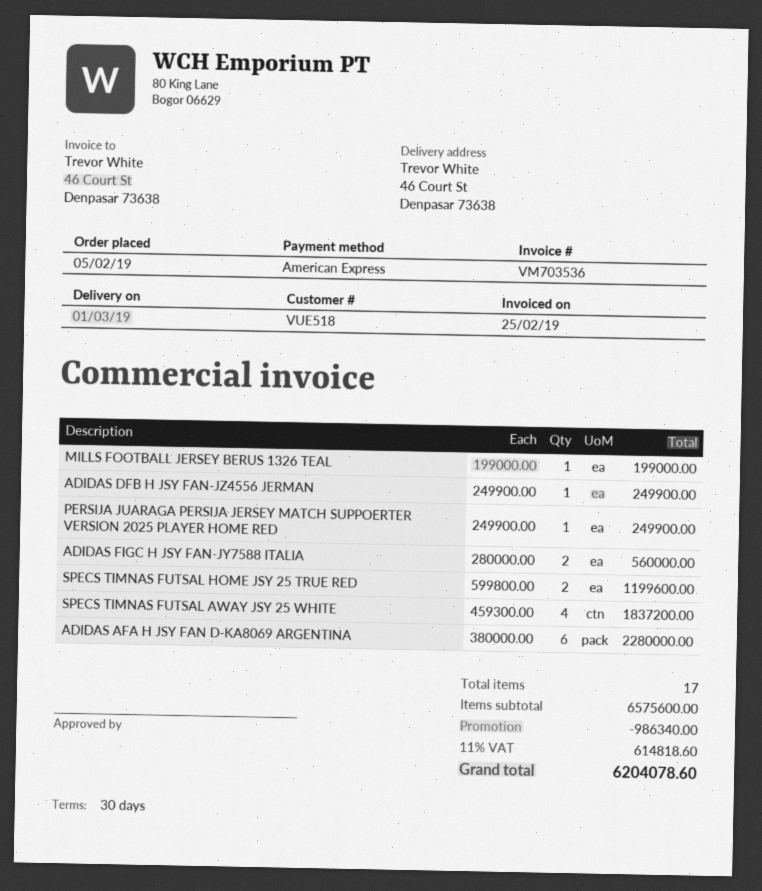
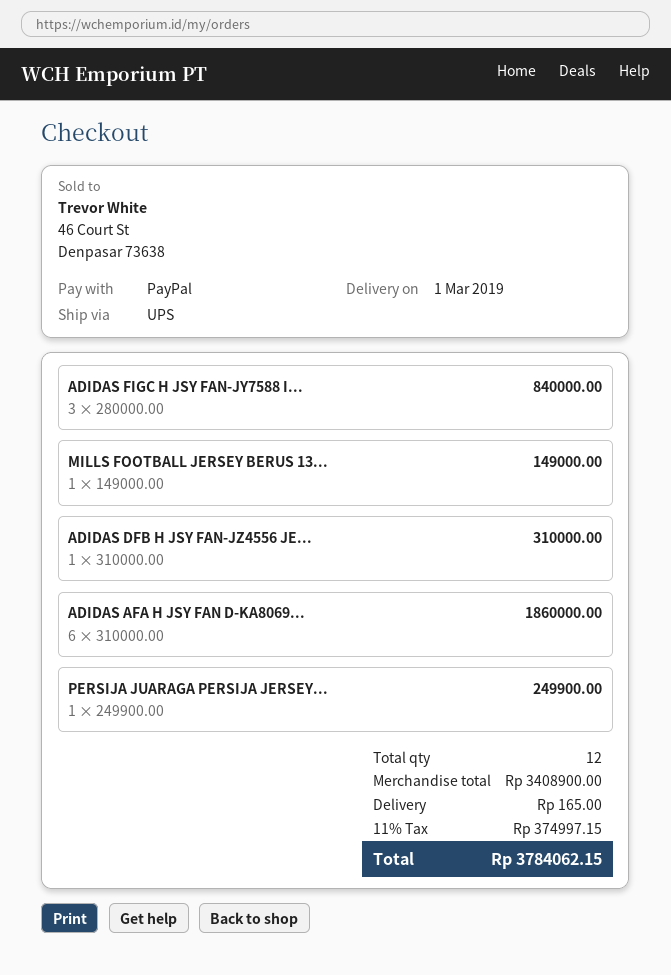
payment method: American Express -> PayPal
MILLS FOOTBALL JERSEY BERUS 1326 TEAL: 1 x 199000.00 = 199000.00 -> 1 x 149000.00 = 149000.00
ADIDAS DFB H JSY FAN-JZ4556 JERMAN: 1 x 249900.00 = 249900.00 -> 1 x 310000.00 = 310000.00
ADIDAS FIGC H JSY FAN-JY7588 ITALIA: 2 x 280000.00 = 560000.00 -> 3 x 280000.00 = 840000.00
SPECS TIMNAS FUTSAL HOME JSY 25 TRUE RED: 2 x 599800.00 = 1199600.00 -> none
SPECS TIMNAS FUTSAL AWAY JSY 25 WHITE: 4 x 459300.00 = 1837200.00 -> none
ADIDAS AFA H JSY FAN D-KA8069 ARGENTINA: 6 x 380000.00 = 2280000.00 -> 6 x 310000.00 = 1860000.00
total quantity: 17 -> 12
subtotal: 6575600.00 -> 3408900.00
discount: 986340.00 -> none
shipping: none -> 165.00
tax: 11% = 614818.60 -> 11% = 374997.15
total: 6204078.60 -> 3784062.15

